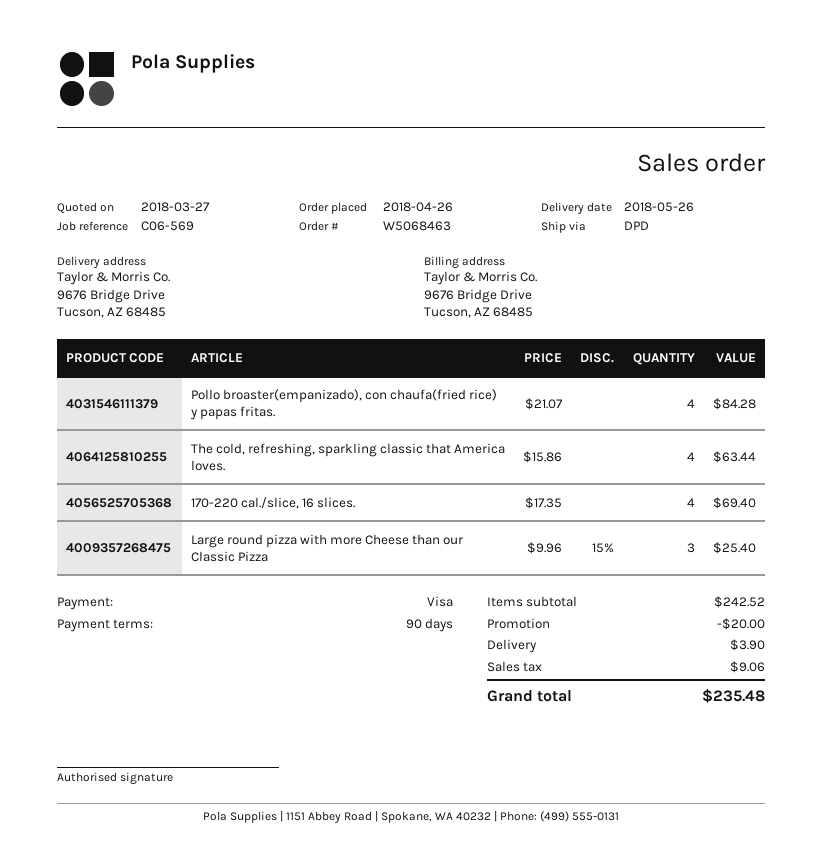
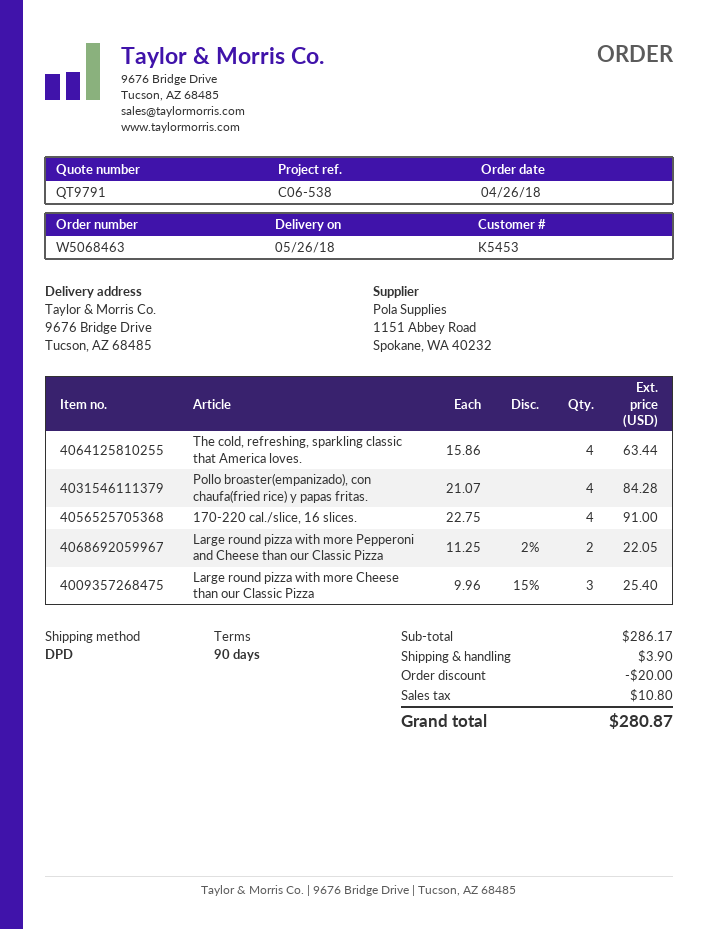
reference: C06-569 -> C06-538
170-220 cal./slice, 16 slices.: 4 x 17.35 = 69.40 -> 4 x 22.75 = 91.00
Large round pizza with more Pepperoni and Cheese than our Classic Pizza: none -> 2 x 11.25 - 2% = 22.05
subtotal: 242.52 -> 286.17
tax: 9.06 -> 10.80
total: 235.48 -> 280.87

